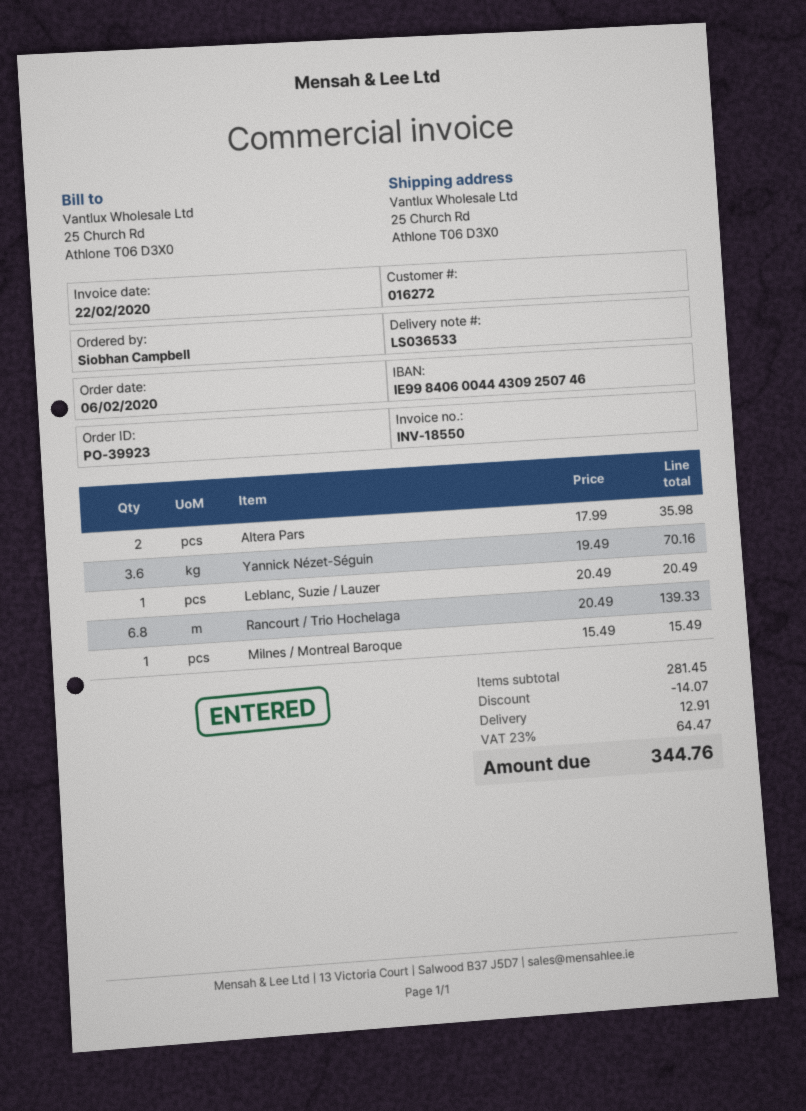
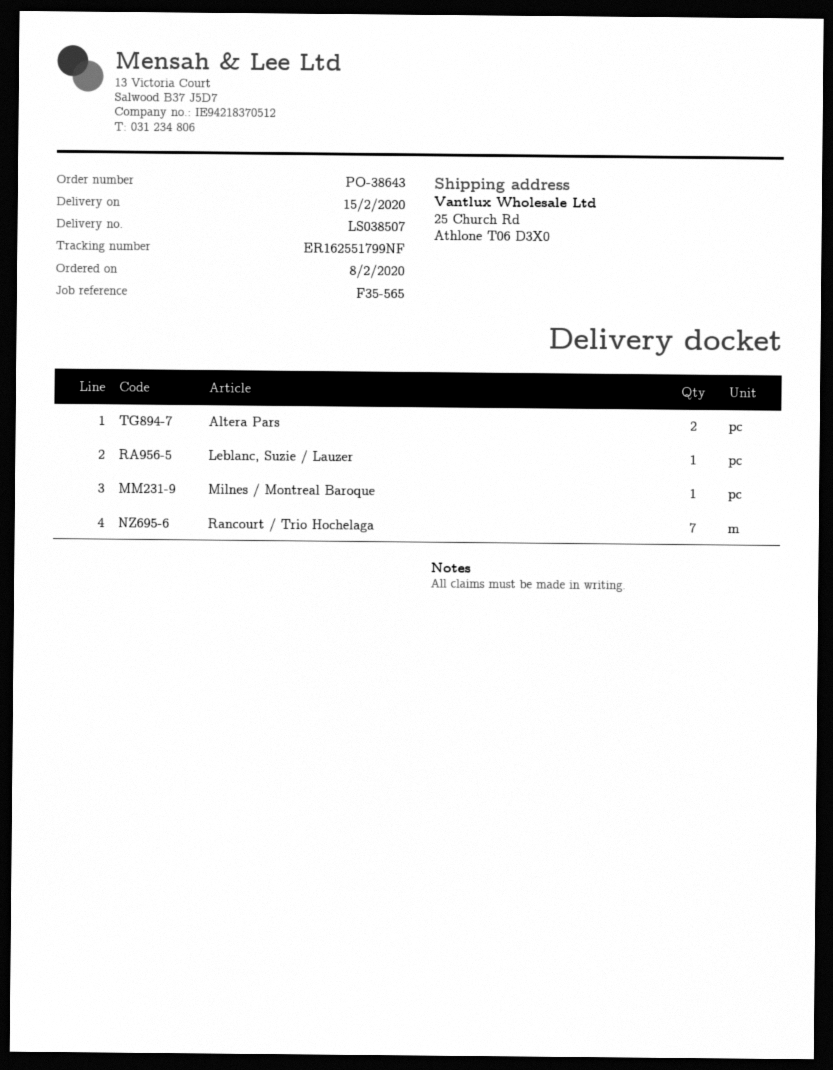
order number: PO-39923 -> PO-38643
order date: 2020-02-06 -> 2020-02-08
delivery note number: LS036533 -> LS038507
Yannick Nézet-Séguin: 3.6 -> none
Rancourt / Trio Hochelaga: 6.8 -> 7

